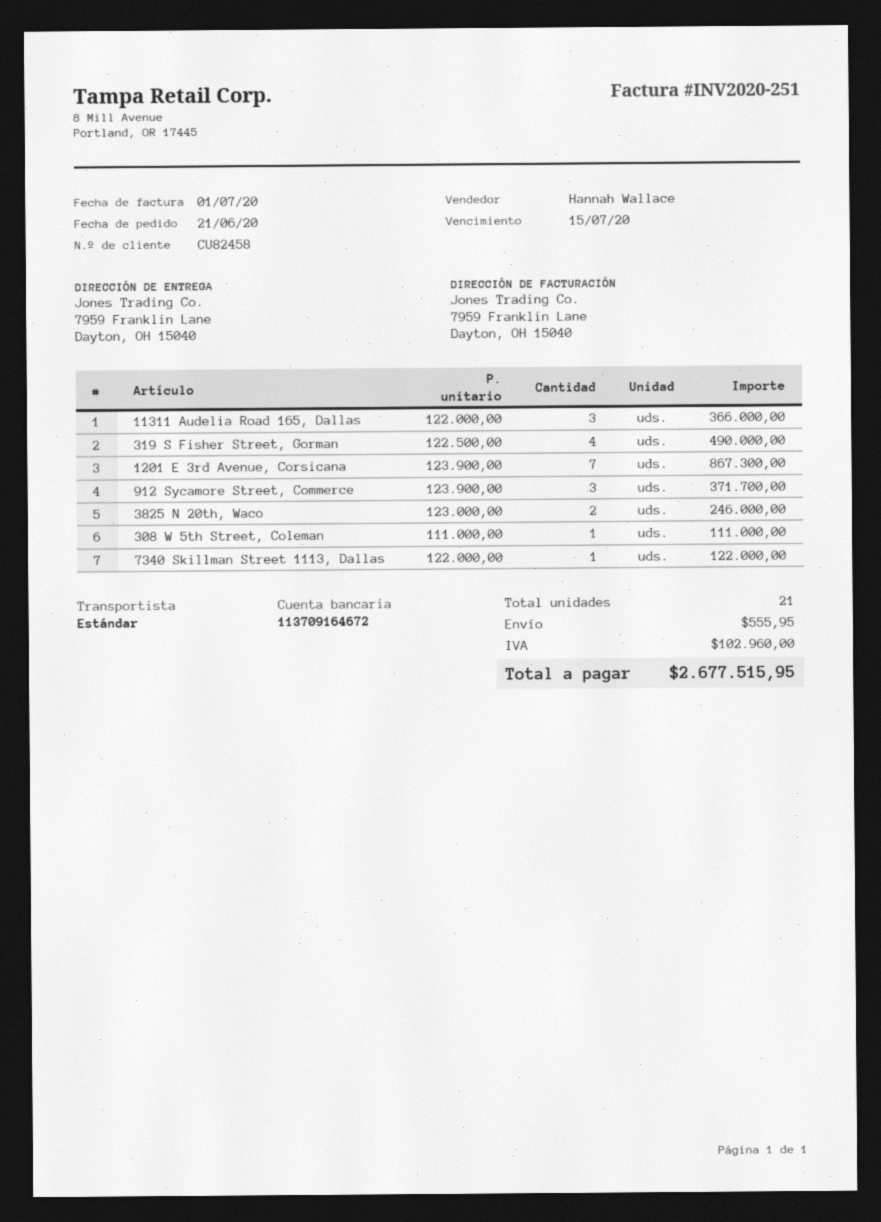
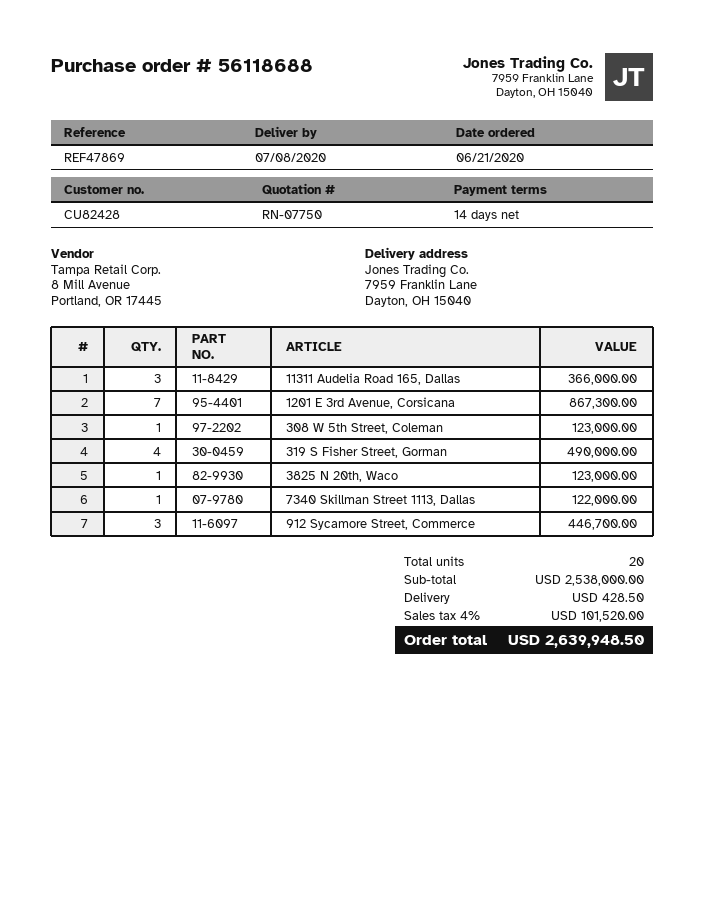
customer number: CU82458 -> CU82428
912 Sycamore Street, Commerce: 3 for 371700.00 -> 3 for 446700.00
3825 N 20th, Waco: 2 for 246000.00 -> 1 for 123000.00
308 W 5th Street, Coleman: 1 for 111000.00 -> 1 for 123000.00
total quantity: 21 -> 20
shipping: 555.95 -> 428.50
tax: 102960.00 -> 101520.00
total: 2677515.95 -> 2639948.50

